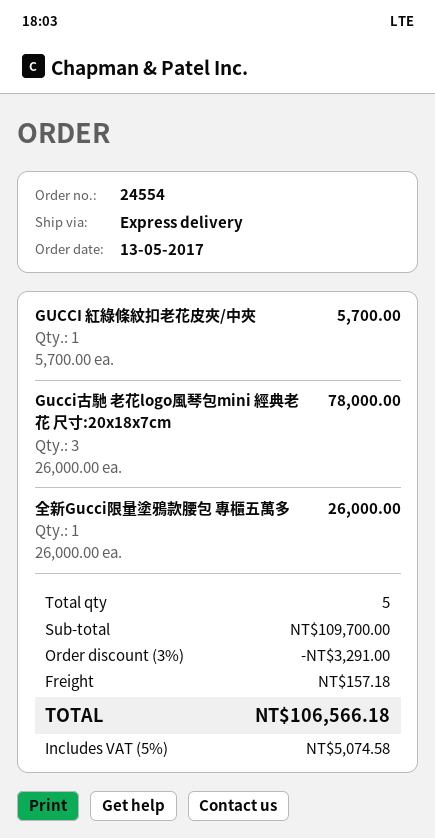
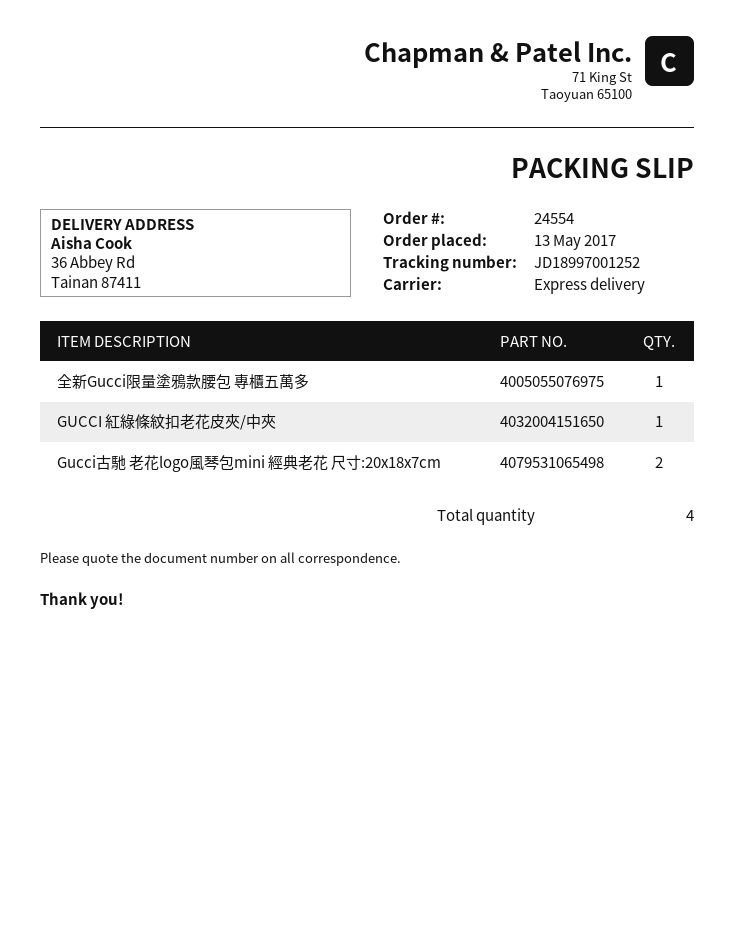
Gucci古馳 老花logo風琴包mini 經典老花 尺寸:20x18x7cm: 3 -> 2
total quantity: 5 -> 4

